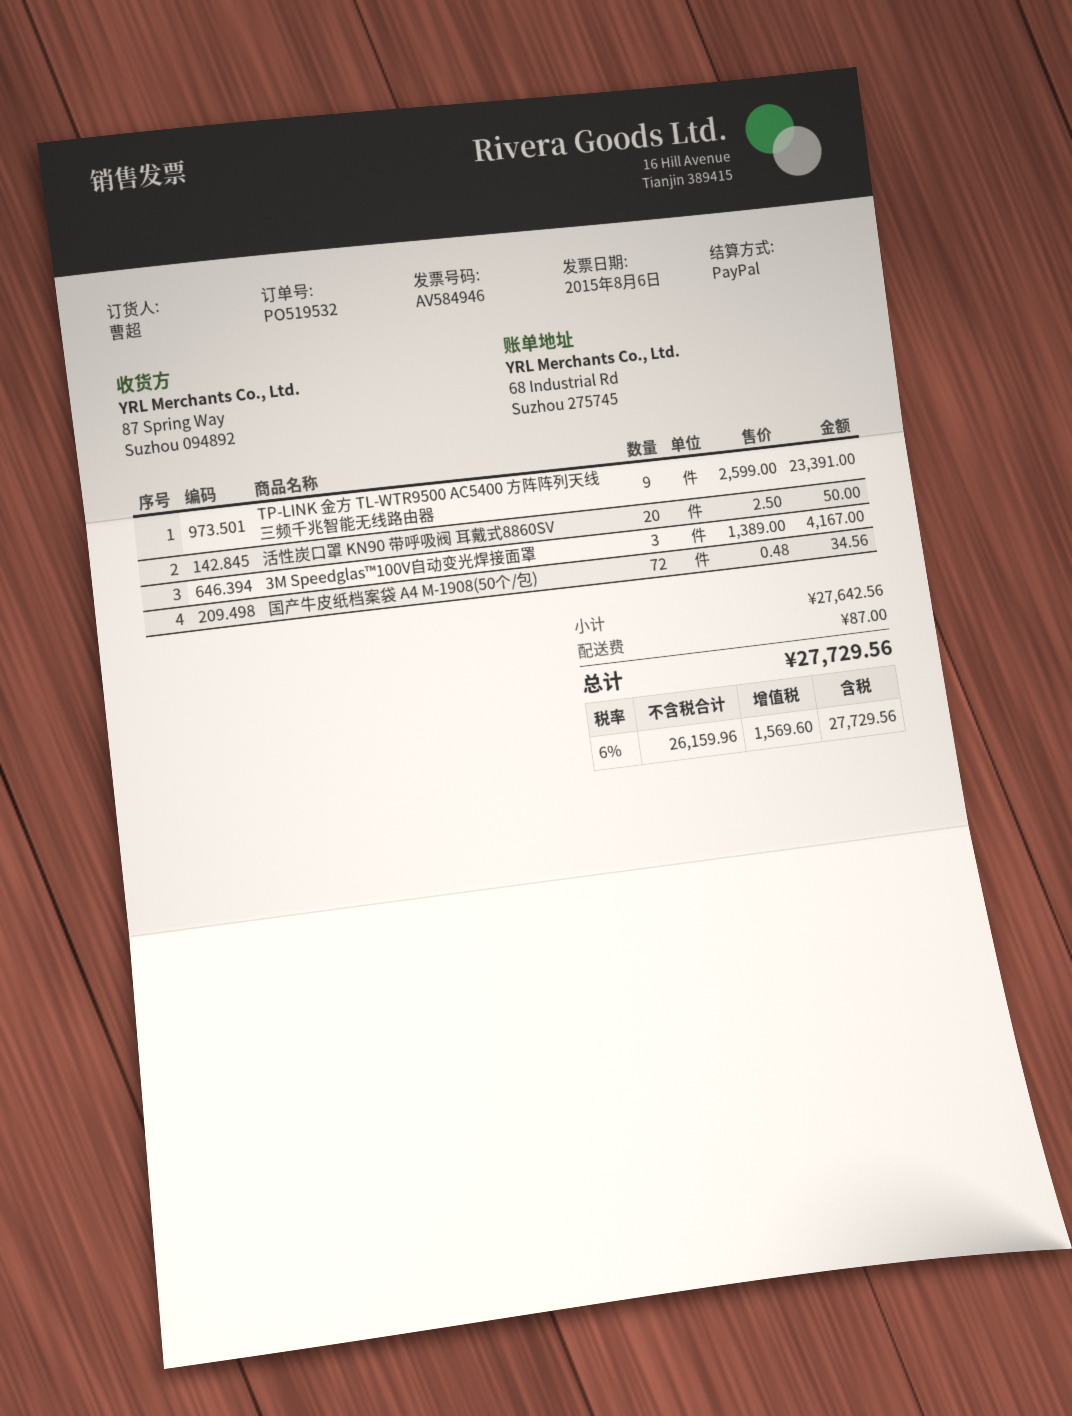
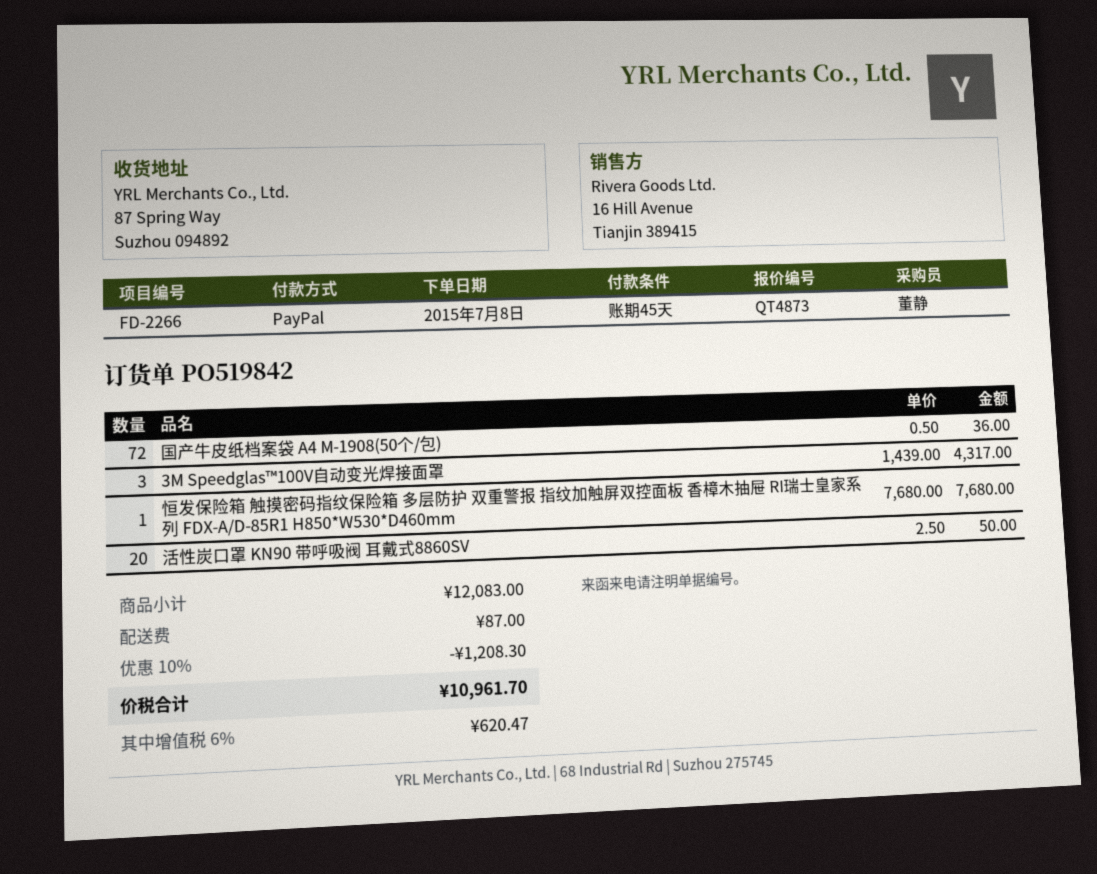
order number: PO519532 -> PO519842
ordered by: 曹超 -> 董静
TP-LINK 金方 TL-WTR9500 AC5400 方阵阵列天线 三频千兆智能无线路由器: 9 x 2599.00 = 23391.00 -> none
3M Speedglas™100V自动变光焊接面罩: 3 x 1389.00 = 4167.00 -> 3 x 1439.00 = 4317.00
国产牛皮纸档案袋 A4 M-1908(50个/包): 72 x 0.48 = 34.56 -> 72 x 0.50 = 36.00
恒发保险箱 触摸密码指纹保险箱 多层防护 双重警报 指纹加触屏双控面板 香樟木抽屉 RI瑞士皇家系列 FDX-A/D-85R1 H850*W530*D460mm: none -> 1 x 7680.00 = 7680.00
subtotal: 27642.56 -> 12083.00
discount: none -> 10% = 1208.30
tax: 6% = 1569.60 -> 6% = 620.47
total: 27729.56 -> 10961.70

